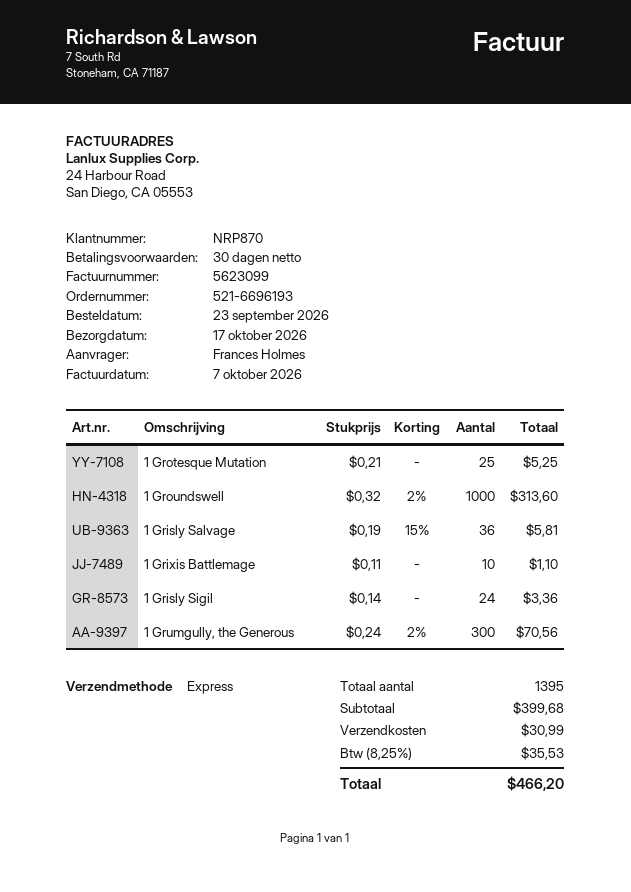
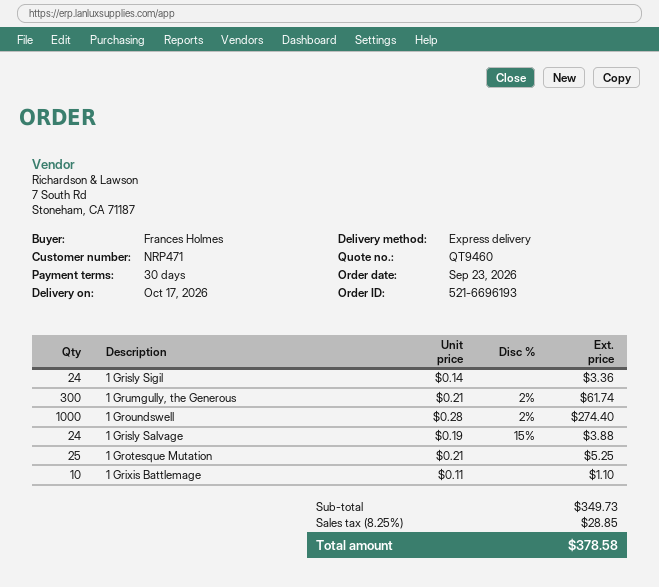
customer number: NRP870 -> NRP471
1 Groundswell: 1000 x 0.32 - 2% = 313.60 -> 1000 x 0.28 - 2% = 274.40
1 Grisly Salvage: 36 x 0.19 - 15% = 5.81 -> 24 x 0.19 - 15% = 3.88
1 Grumgully, the Generous: 300 x 0.24 - 2% = 70.56 -> 300 x 0.21 - 2% = 61.74
subtotal: 399.68 -> 349.73
shipping: 30.99 -> none
tax: 8.25% = 35.53 -> 8.25% = 28.85
total: 466.20 -> 378.58

